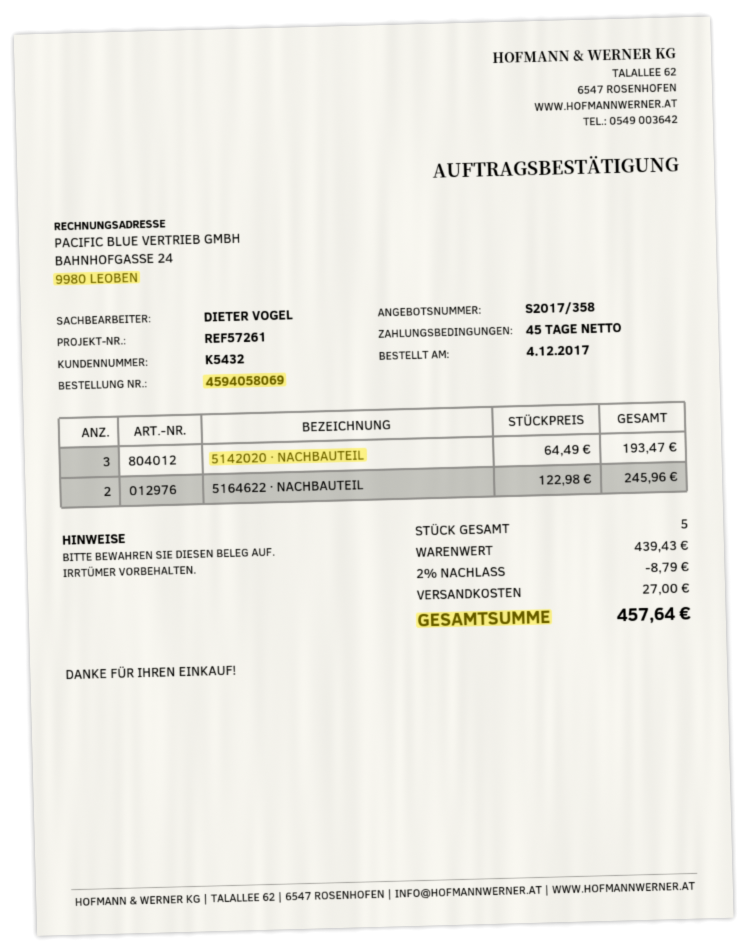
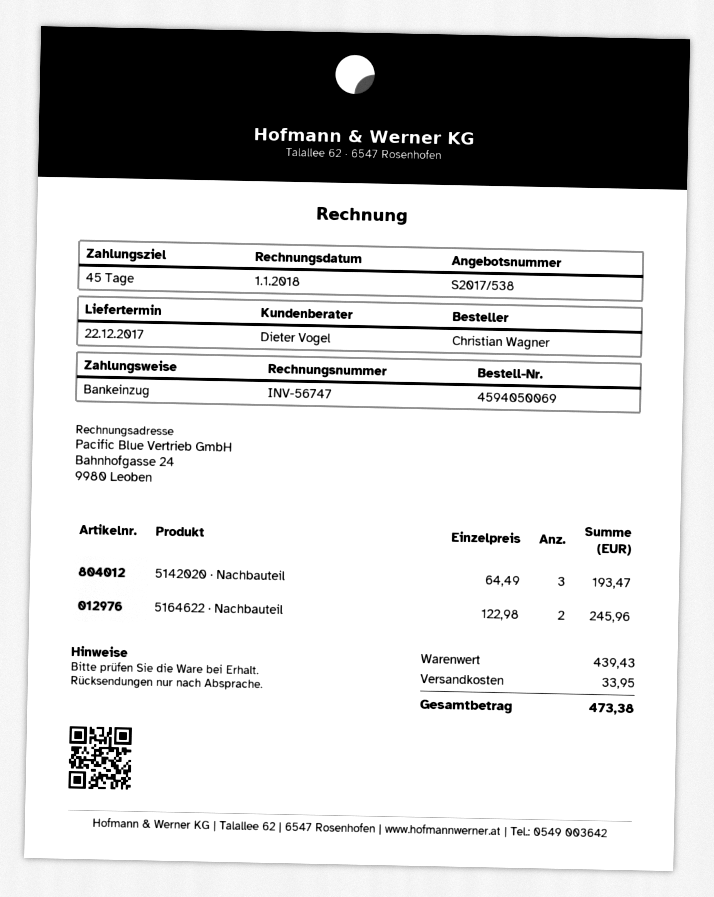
quote number: S2017/358 -> S2017/538
order number: 4594058069 -> 4594050069
discount: 2% = 8.79 -> none
shipping: 27.00 -> 33.95
total: 457.64 -> 473.38

